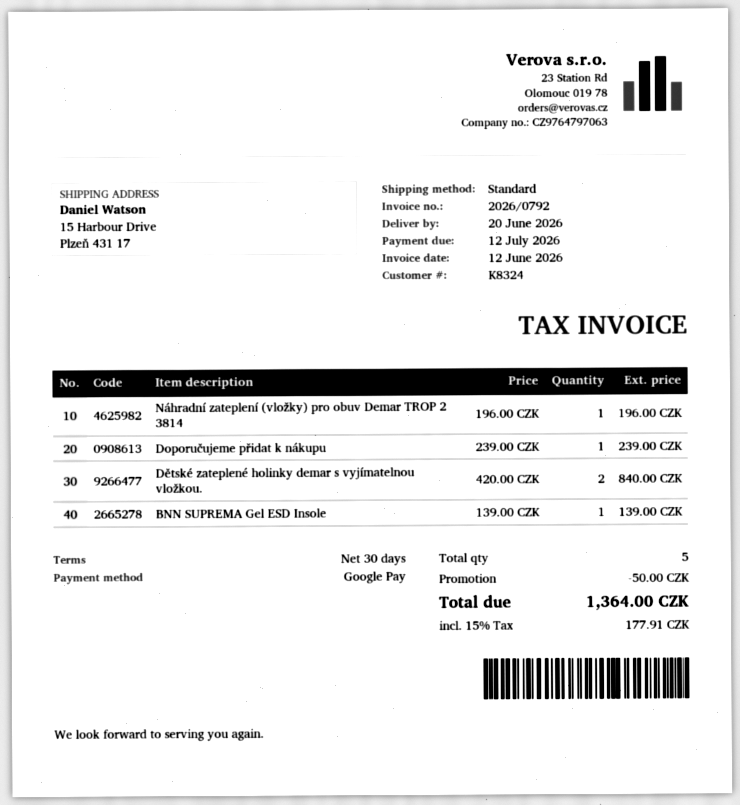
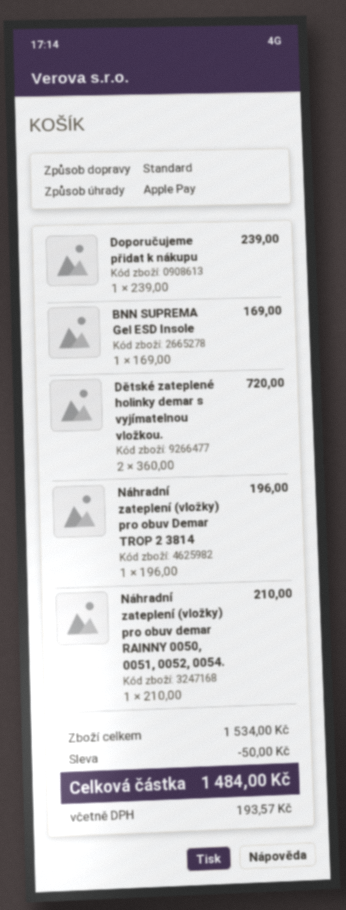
payment method: Google Pay -> Apple Pay
Dětské zateplené holinky demar s vyjímatelnou vložkou.: 2 x 420.00 = 840.00 -> 2 x 360.00 = 720.00
BNN SUPREMA Gel ESD Insole: 1 x 139.00 = 139.00 -> 1 x 169.00 = 169.00
Náhradní zateplení (vložky) pro obuv demar RAINNY 0050, 0051, 0052, 0054.: none -> 1 x 210.00 = 210.00
tax: 177.91 -> 193.57
total: 1364.00 -> 1484.00

